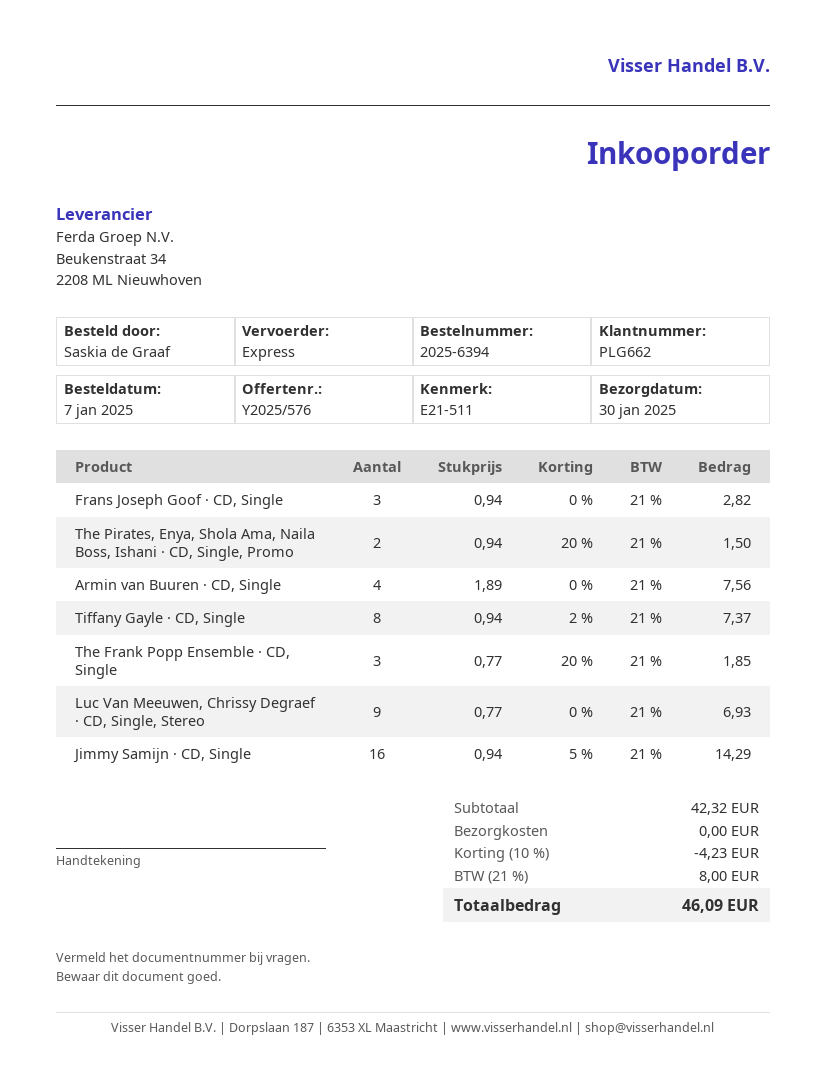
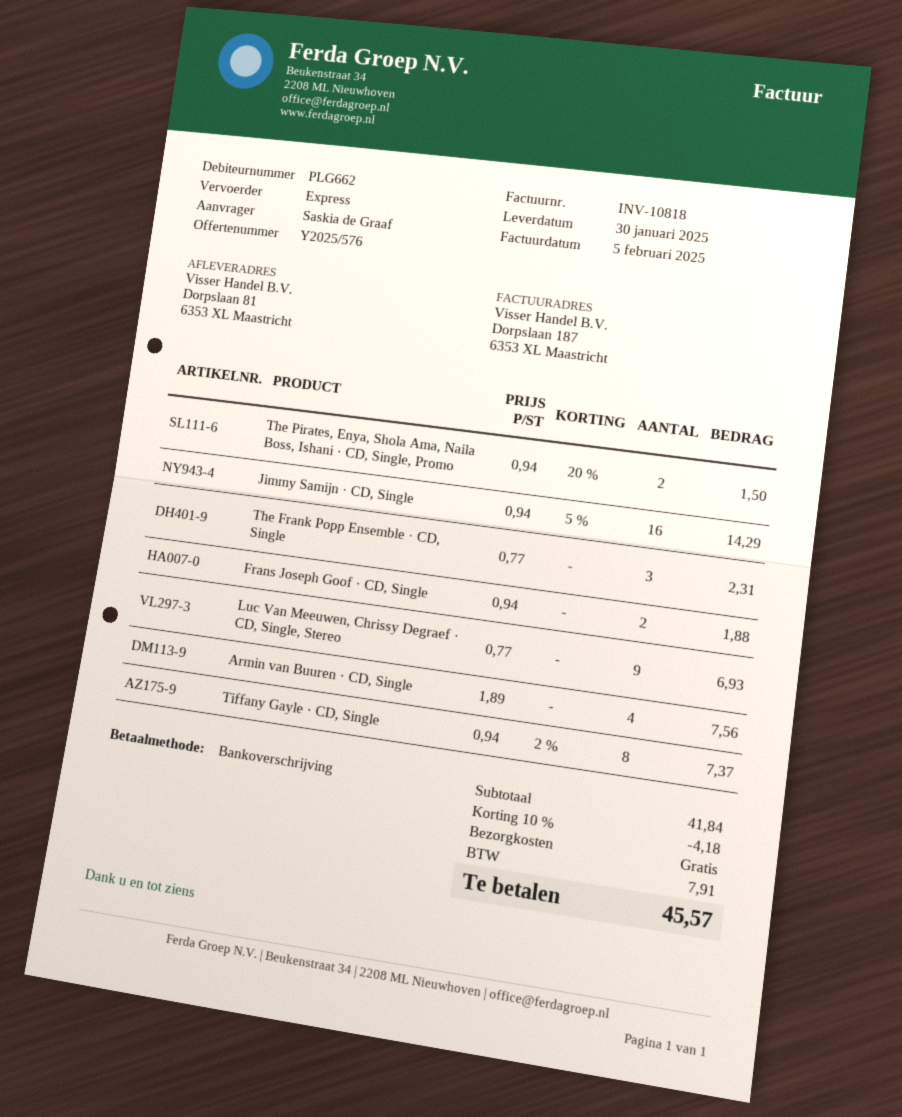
Frans Joseph Goof · CD, Single: 3 x 0.94 = 2.82 -> 2 x 0.94 = 1.88
The Frank Popp Ensemble · CD, Single: 3 x 0.77 - 20% = 1.85 -> 3 x 0.77 = 2.31
subtotal: 42.32 -> 41.84
discount: 10% = 4.23 -> 10% = 4.18
tax: 8.00 -> 7.91
total: 46.09 -> 45.57

